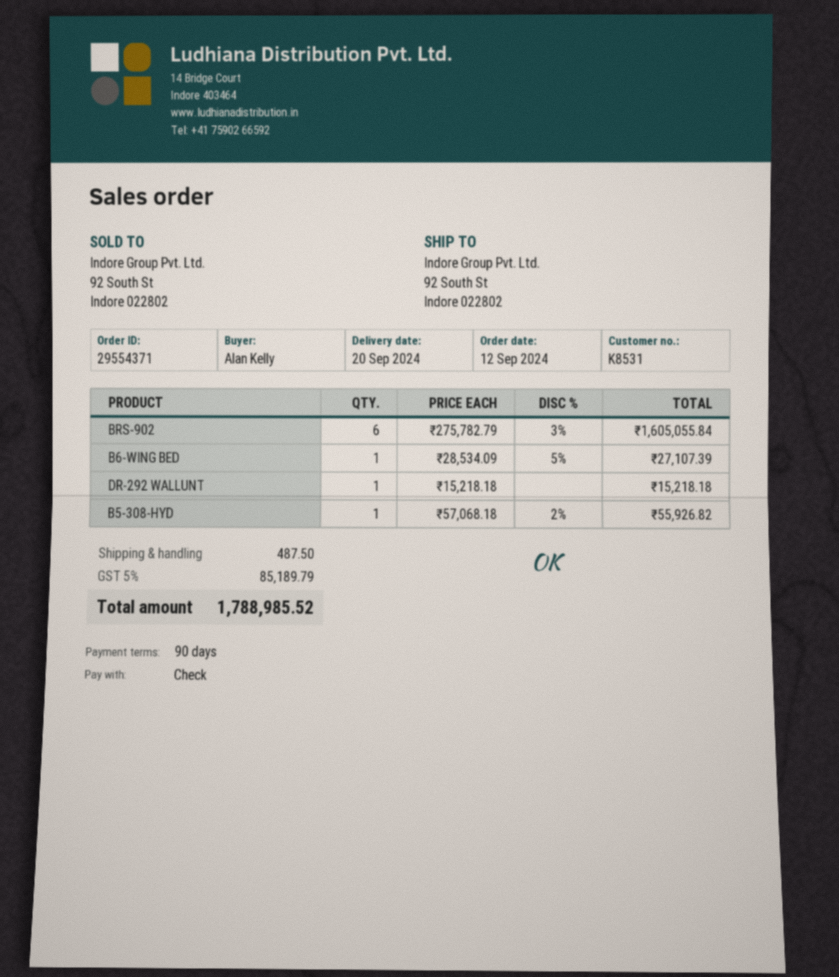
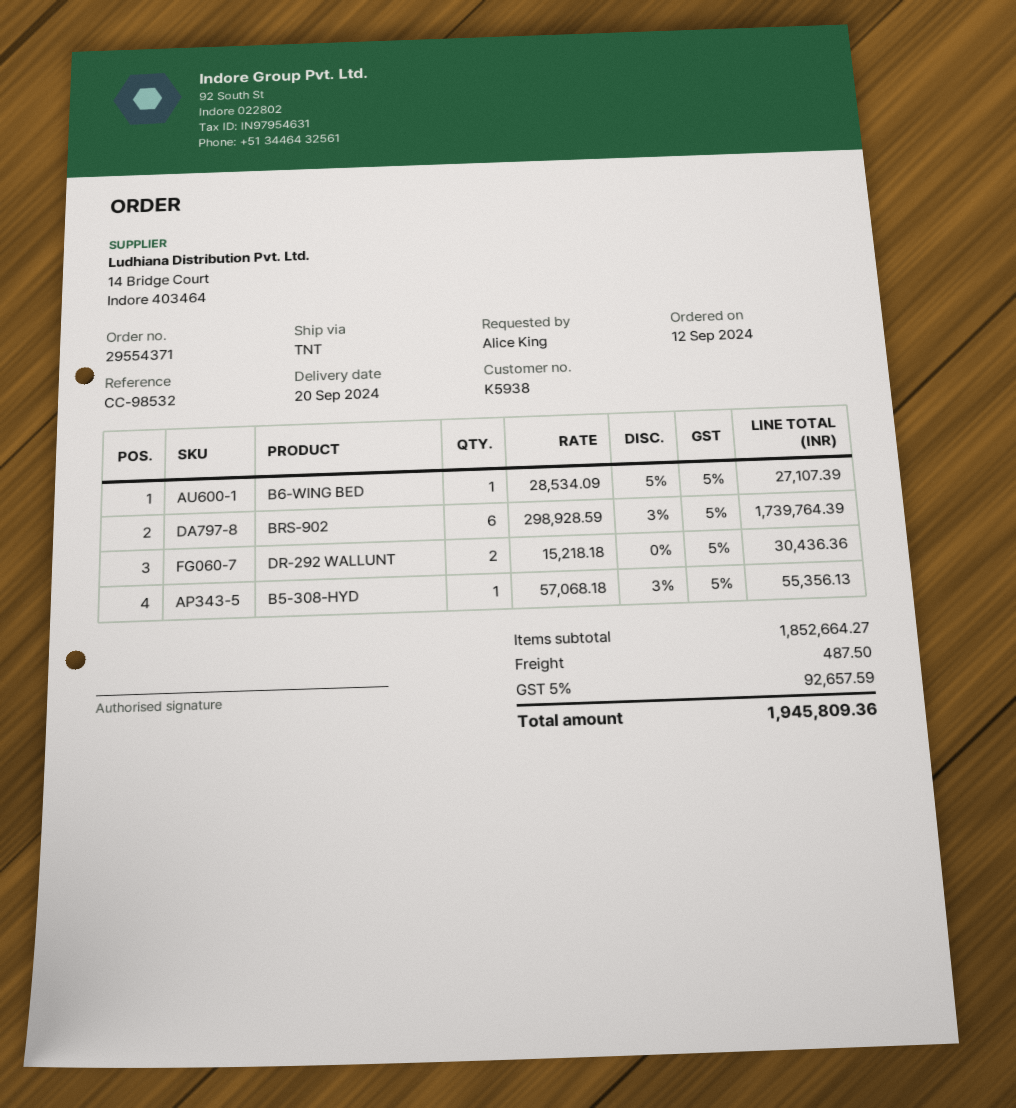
customer number: K8531 -> K5938
ordered by: Alan Kelly -> Alice King
BRS-902: 6 x 275782.79 - 3% = 1605055.84 -> 6 x 298928.59 - 3% = 1739764.39
DR-292 WALLUNT: 1 x 15218.18 = 15218.18 -> 2 x 15218.18 = 30436.36
B5-308-HYD: 1 x 57068.18 - 2% = 55926.82 -> 1 x 57068.18 - 3% = 55356.13
tax: 5% = 85189.79 -> 5% = 92657.59
total: 1788985.52 -> 1945809.36

